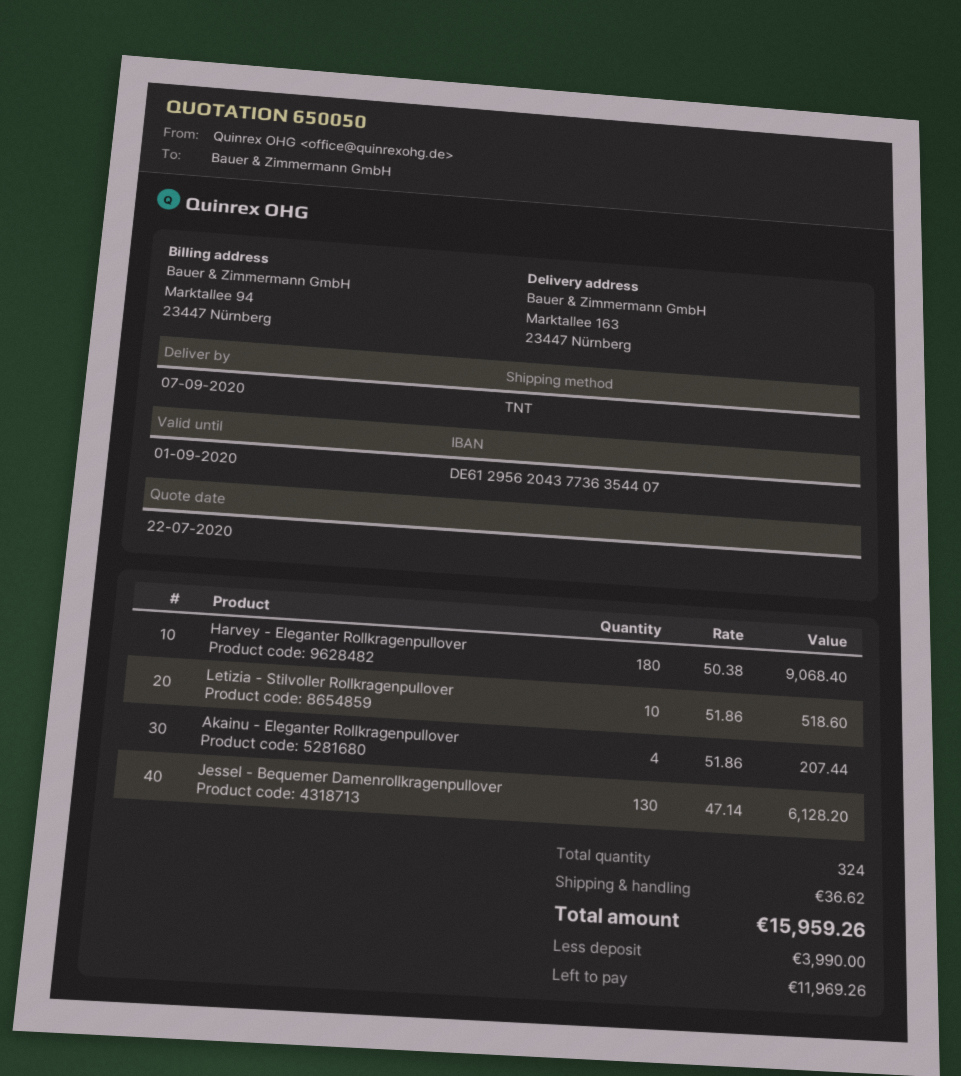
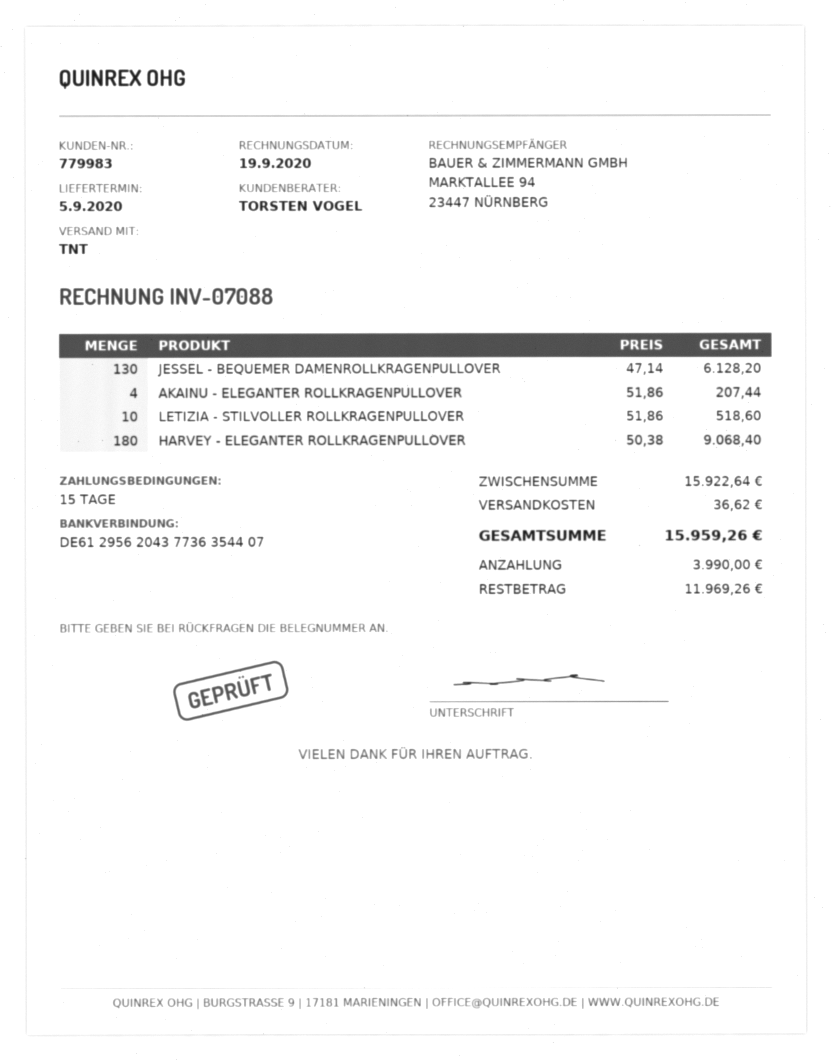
delivery date: 2020-09-07 -> 2020-09-05

